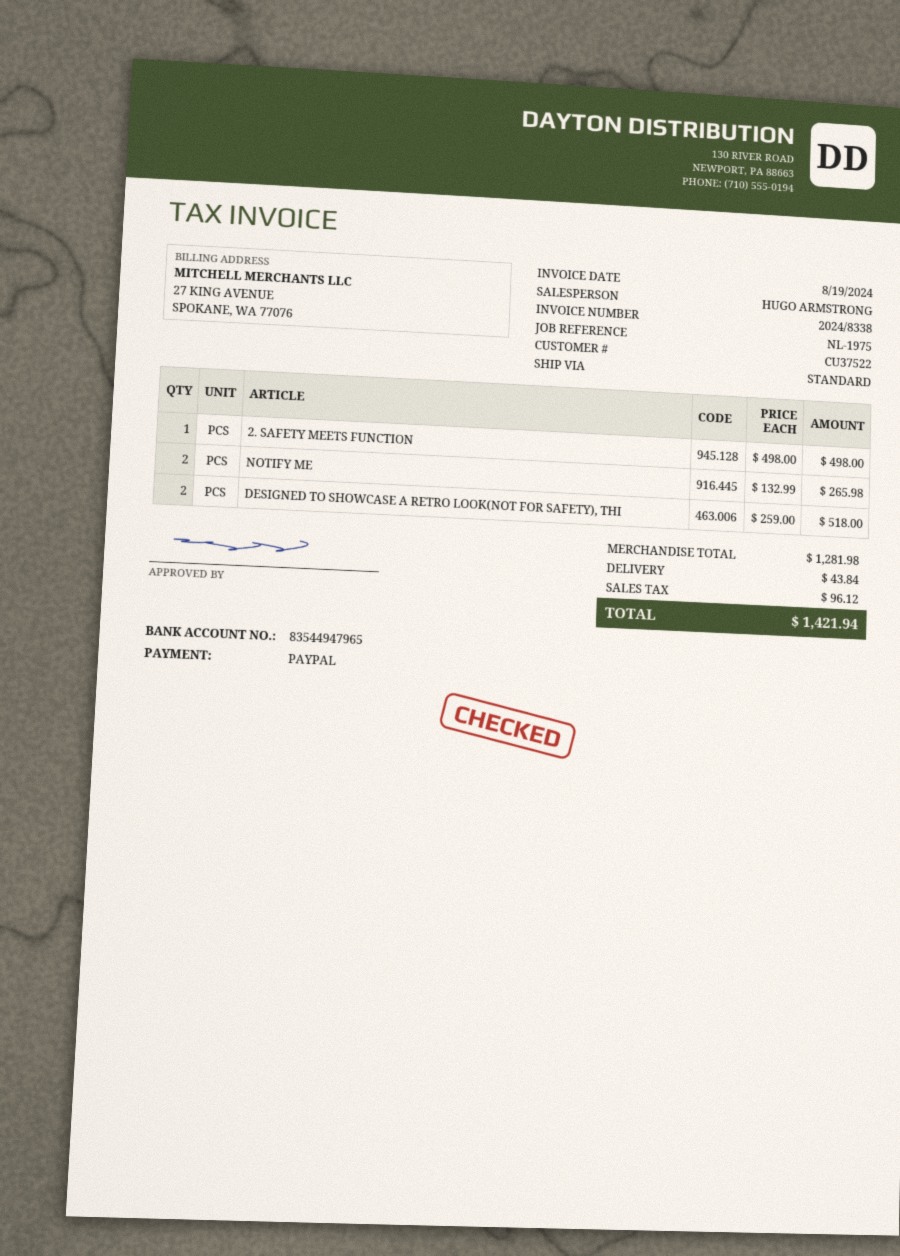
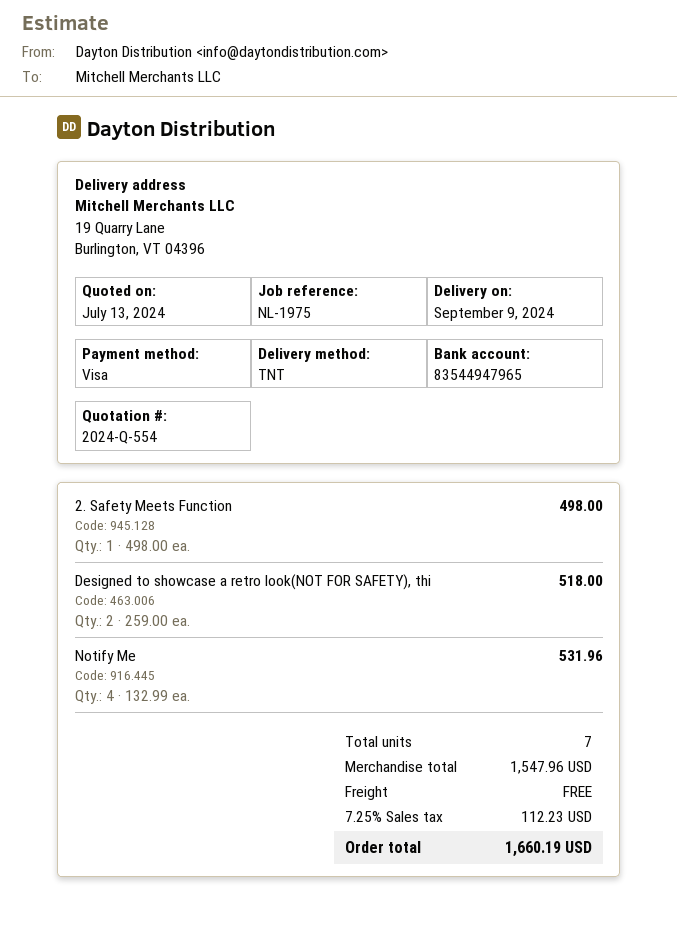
payment method: PayPal -> Visa
shipping method: standard -> TNT
NOTIFY ME: 2 x 132.99 = 265.98 -> 4 x 132.99 = 531.96
subtotal: 1281.98 -> 1547.96
shipping: 43.84 -> 0.00
tax: 96.12 -> 112.23
total: 1421.94 -> 1660.19

